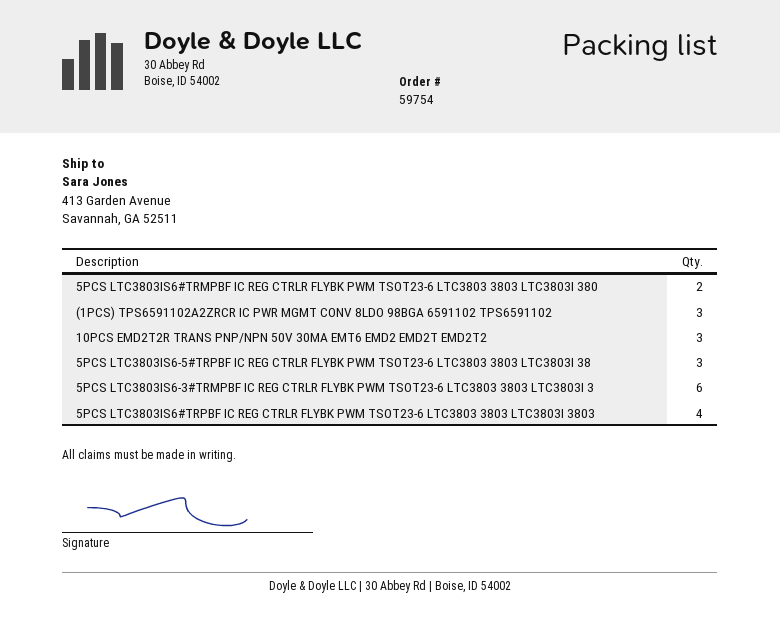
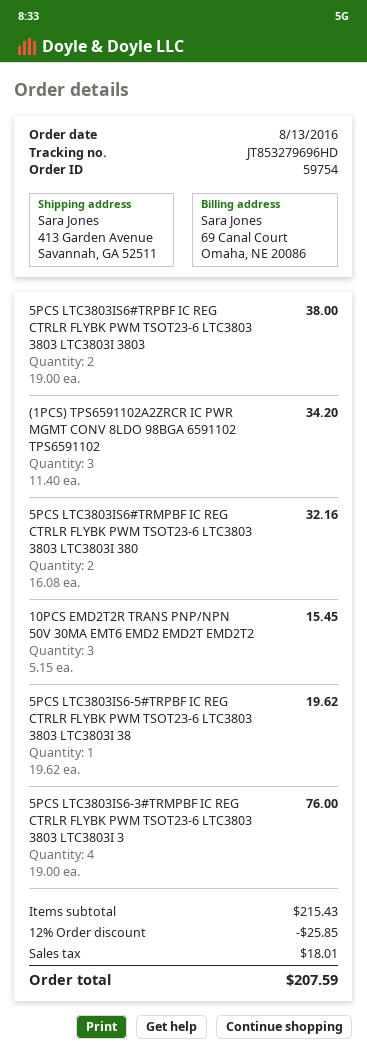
5PCS LTC3803IS6-5#TRPBF IC REG CTRLR FLYBK PWM TSOT23-6 LTC3803 3803 LTC3803I 38: 3 -> 1
5PCS LTC3803IS6-3#TRMPBF IC REG CTRLR FLYBK PWM TSOT23-6 LTC3803 3803 LTC3803I 3: 6 -> 4
5PCS LTC3803IS6#TRPBF IC REG CTRLR FLYBK PWM TSOT23-6 LTC3803 3803 LTC3803I 3803: 4 -> 2

